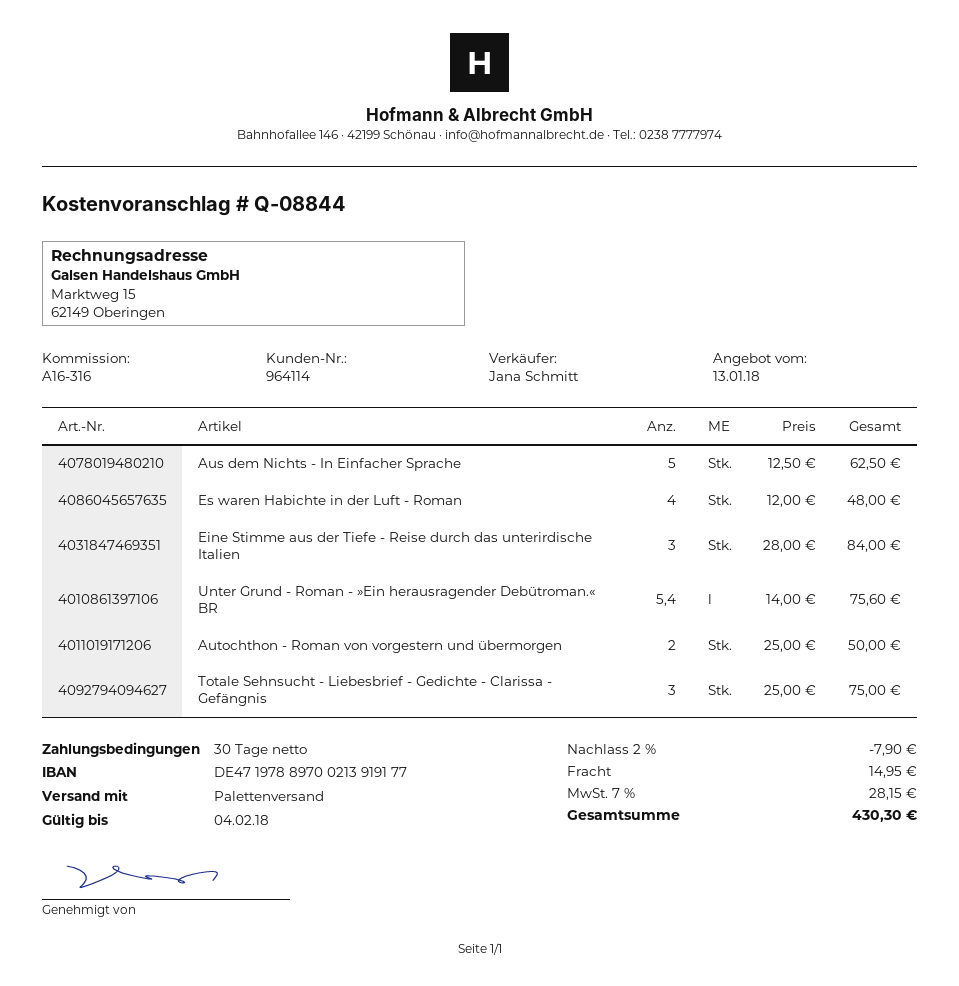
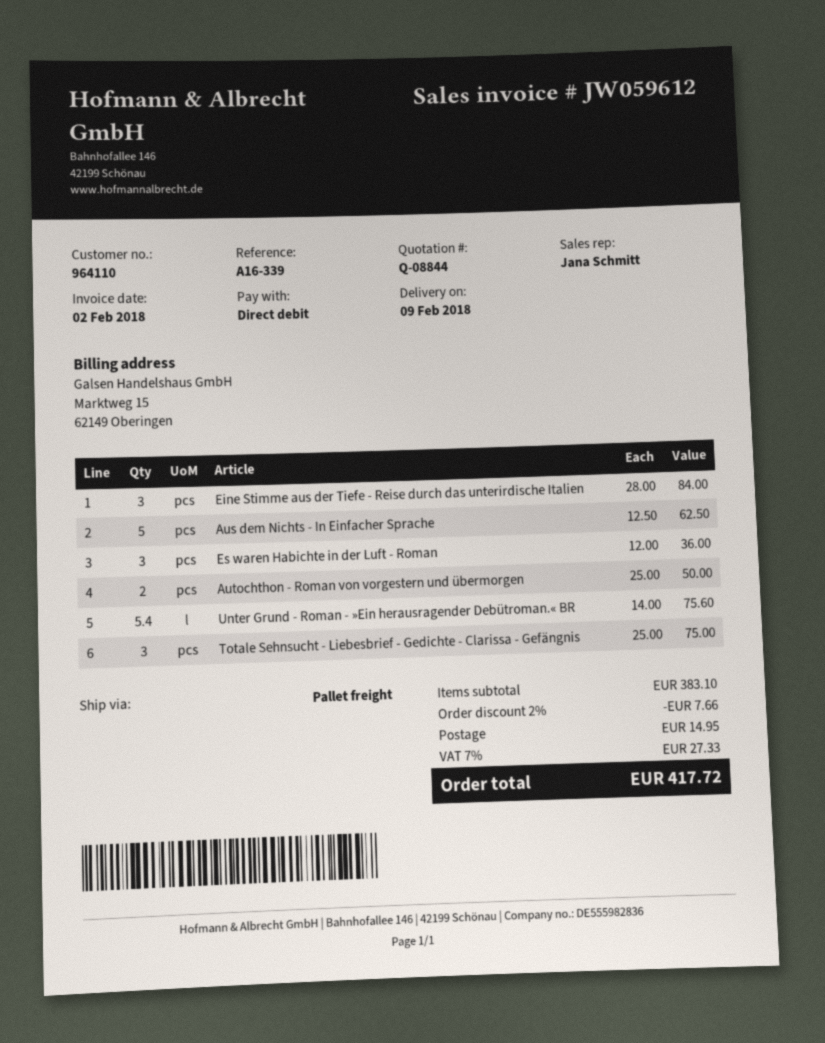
customer number: 964114 -> 964110
reference: A16-316 -> A16-339
Es waren Habichte in der Luft - Roman: 4 x 12.00 = 48.00 -> 3 x 12.00 = 36.00
discount: 2% = 7.90 -> 2% = 7.66
tax: 7% = 28.15 -> 7% = 27.33
total: 430.30 -> 417.72

